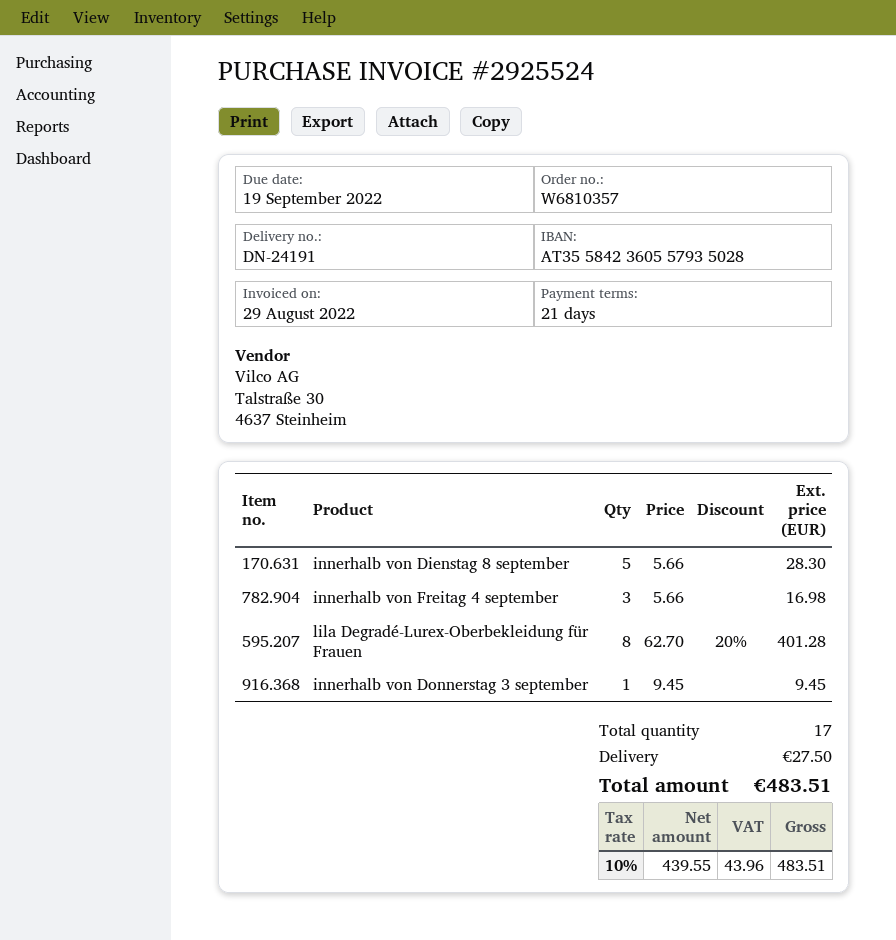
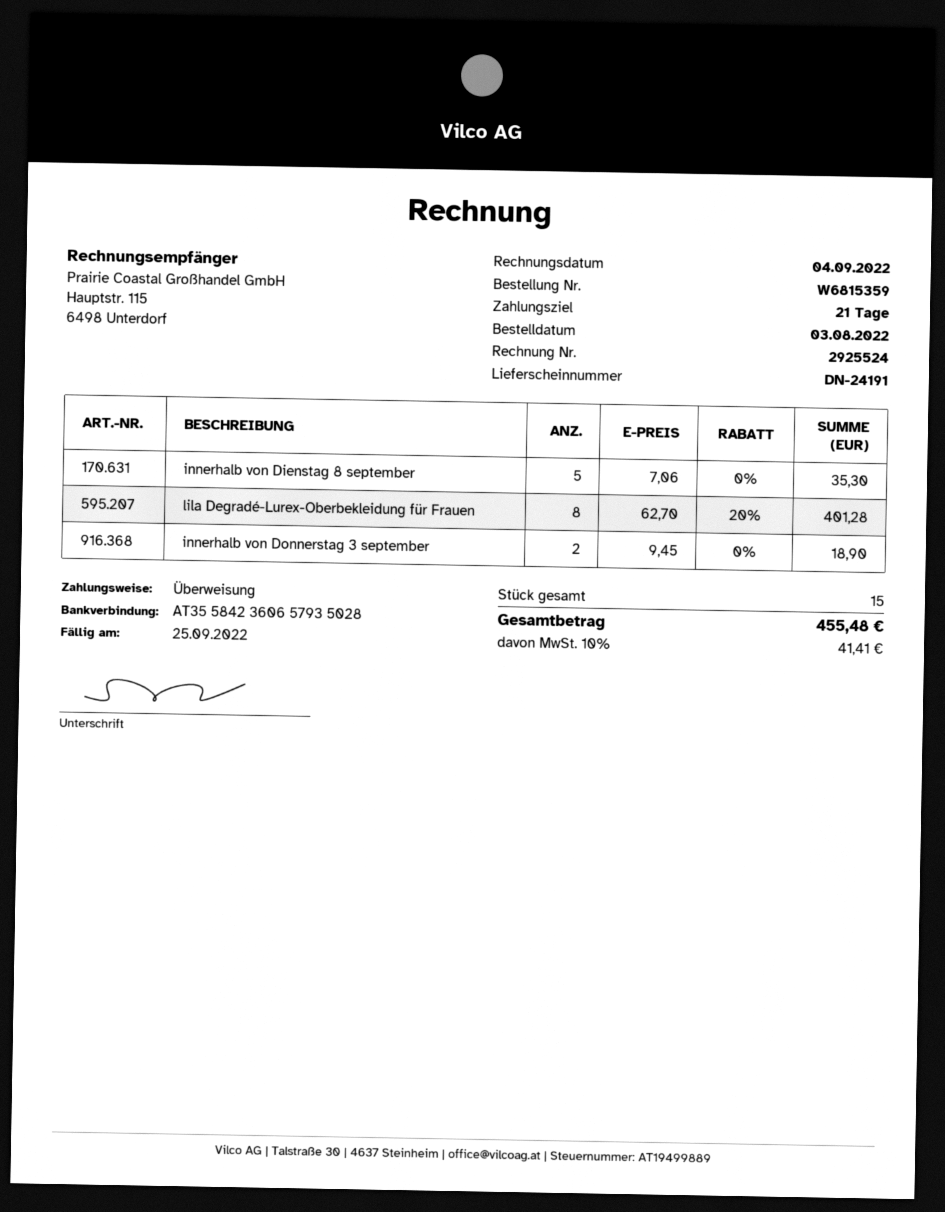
order number: W6810357 -> W6815359
invoice date: 2022-08-29 -> 2022-09-04
due date: 2022-09-19 -> 2022-09-25
bank account: AT355842360557935028 -> AT355842360657935028
innerhalb von Dienstag 8 september: 5 x 5.66 = 28.30 -> 5 x 7.06 = 35.30
innerhalb von Freitag 4 september: 3 x 5.66 = 16.98 -> none
innerhalb von Donnerstag 3 september: 1 x 9.45 = 9.45 -> 2 x 9.45 = 18.90
total quantity: 17 -> 15
shipping: 27.50 -> none
tax: 10% = 43.96 -> 10% = 41.41
total: 483.51 -> 455.48

